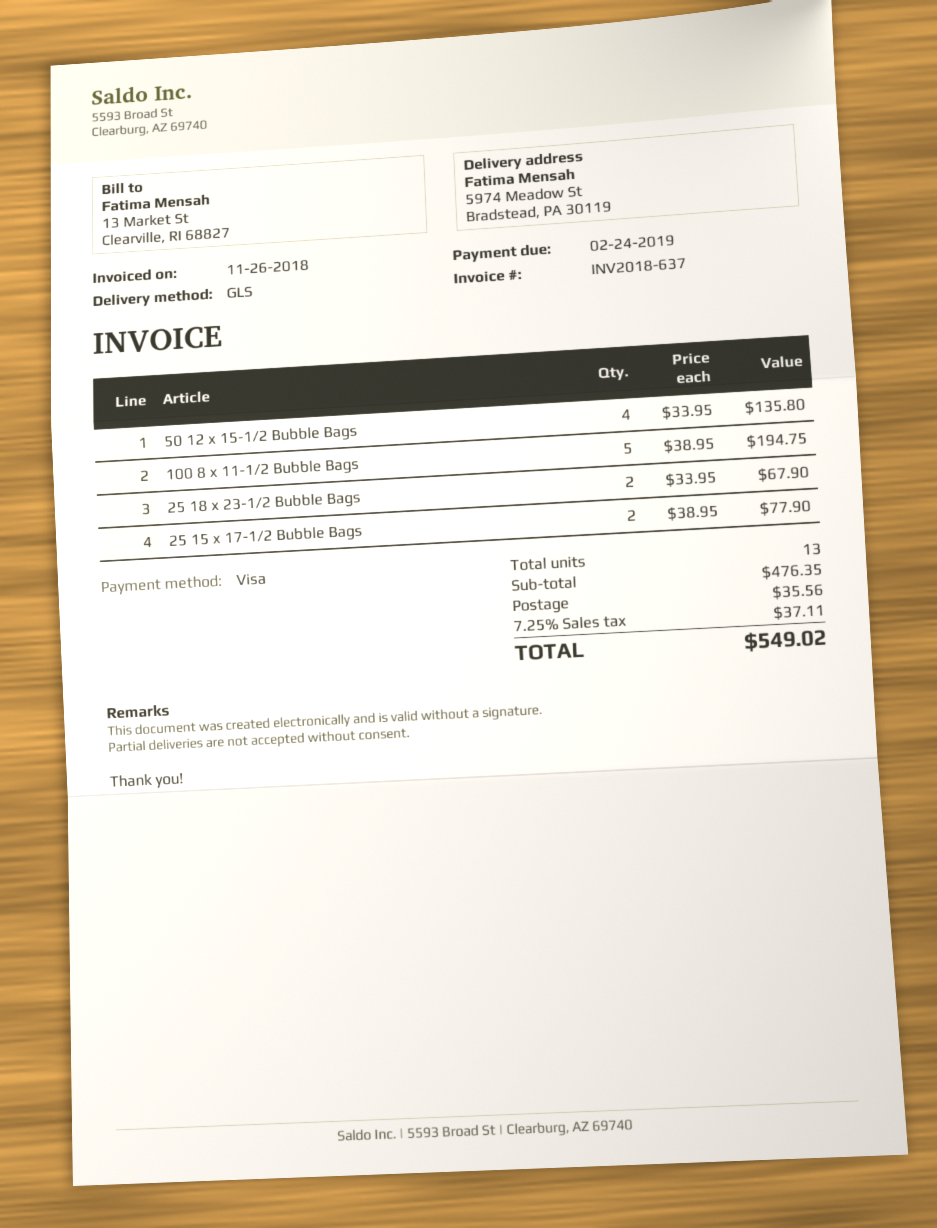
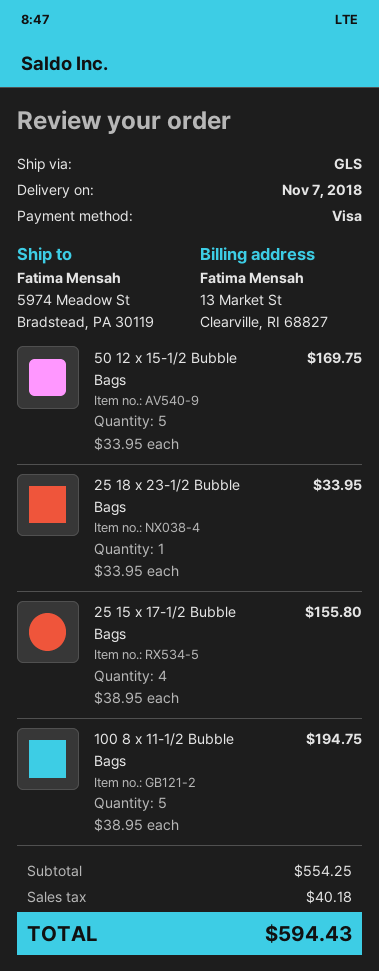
50 12 x 15-1/2 Bubble Bags: 4 x 33.95 = 135.80 -> 5 x 33.95 = 169.75
25 18 x 23-1/2 Bubble Bags: 2 x 33.95 = 67.90 -> 1 x 33.95 = 33.95
25 15 x 17-1/2 Bubble Bags: 2 x 38.95 = 77.90 -> 4 x 38.95 = 155.80
subtotal: 476.35 -> 554.25
shipping: 35.56 -> none
tax: 37.11 -> 40.18
total: 549.02 -> 594.43

